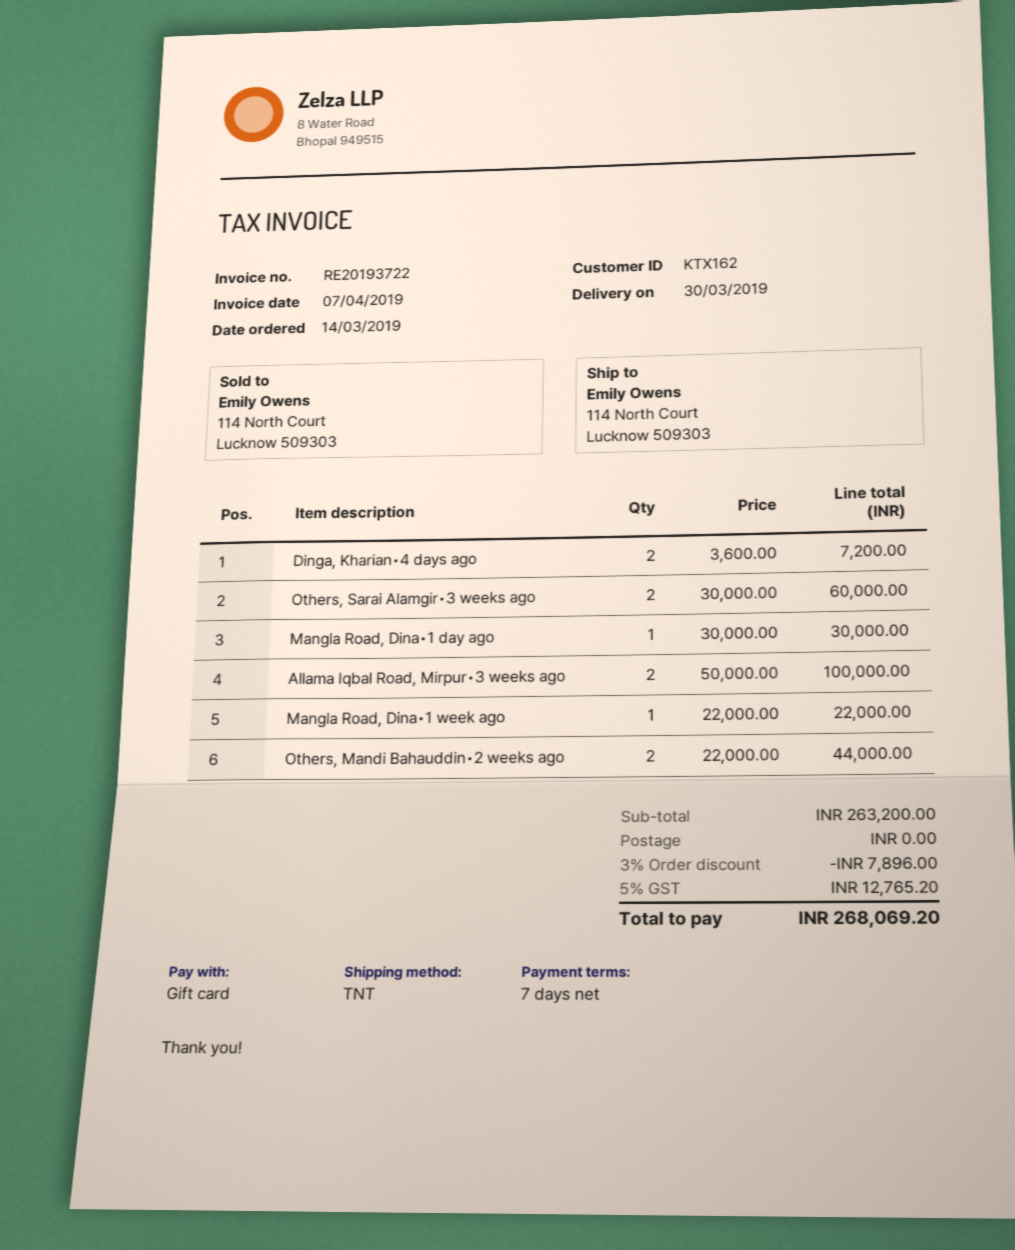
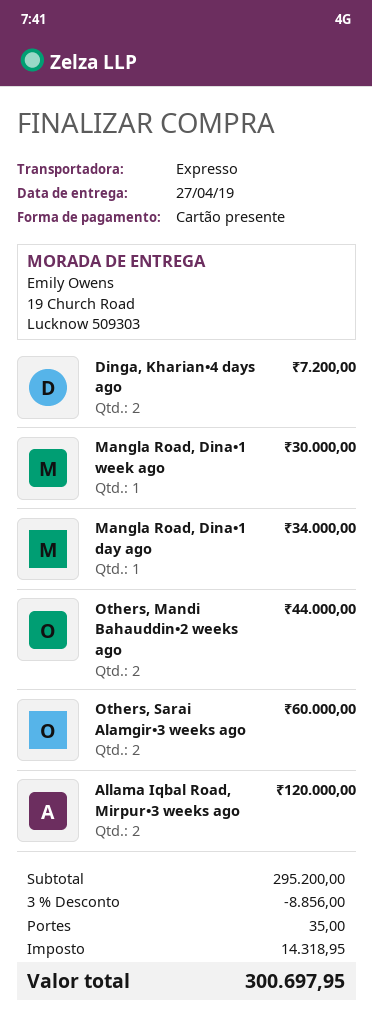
delivery date: 2019-03-30 -> 2019-04-27
shipping method: TNT -> express
ship to: 114 North Court, Lucknow 509303 -> 19 Church Road, Lucknow 509303
Mangla Road, Dina•1 day ago: 1 for 30000.00 -> 1 for 34000.00
Allama Iqbal Road, Mirpur•3 weeks ago: 2 for 100000.00 -> 2 for 120000.00
Mangla Road, Dina•1 week ago: 1 for 22000.00 -> 1 for 30000.00
subtotal: 263200.00 -> 295200.00
discount: 3% = 7896.00 -> 3% = 8856.00
shipping: 0.00 -> 35.00
tax: 12765.20 -> 14318.95
total: 268069.20 -> 300697.95

